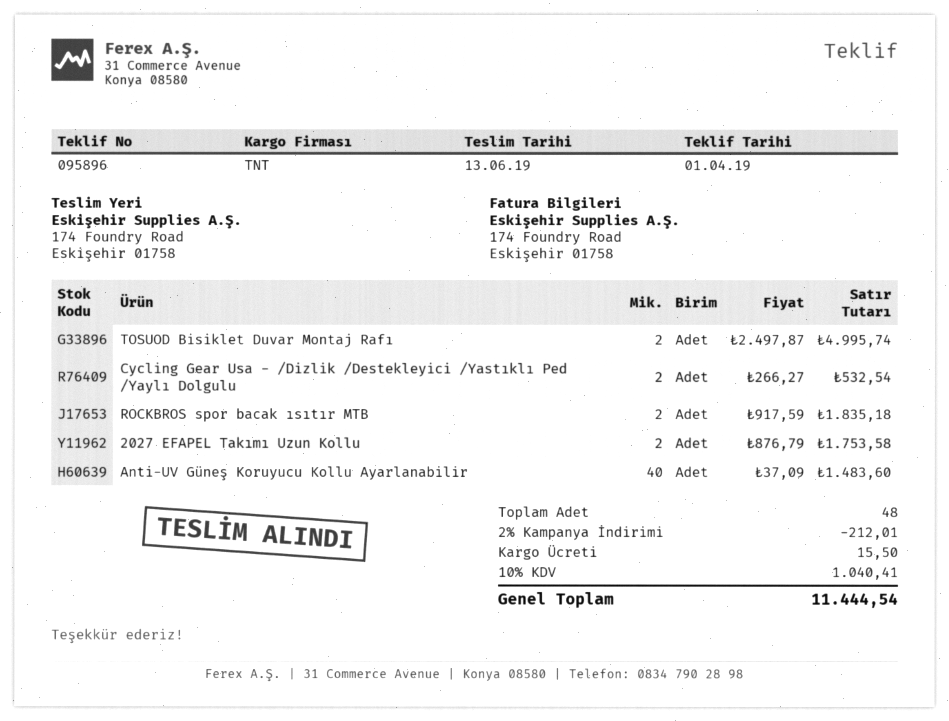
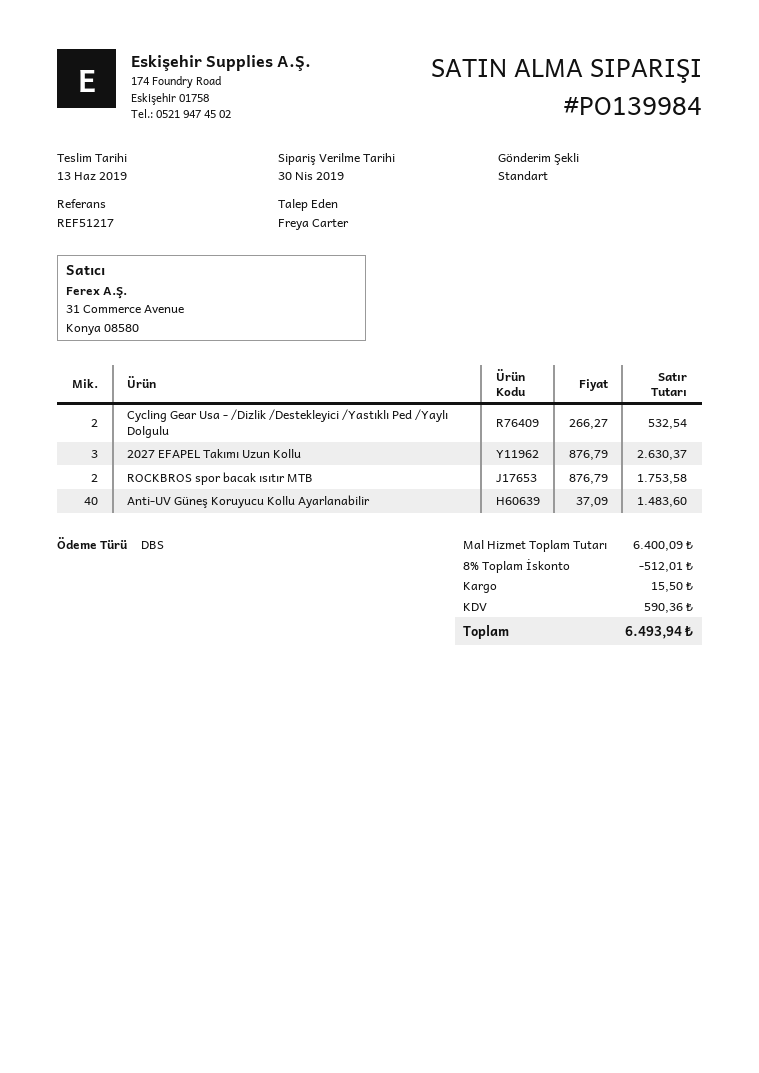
shipping method: TNT -> standard
TOSUOD Bisiklet Duvar Montaj Rafı: 2 x 2497.87 = 4995.74 -> none
ROCKBROS spor bacak ısıtır MTB: 2 x 917.59 = 1835.18 -> 2 x 876.79 = 1753.58
2027 EFAPEL Takımı Uzun Kollu: 2 x 876.79 = 1753.58 -> 3 x 876.79 = 2630.37
discount: 2% = 212.01 -> 8% = 512.01
tax: 1040.41 -> 590.36
total: 11444.54 -> 6493.94

